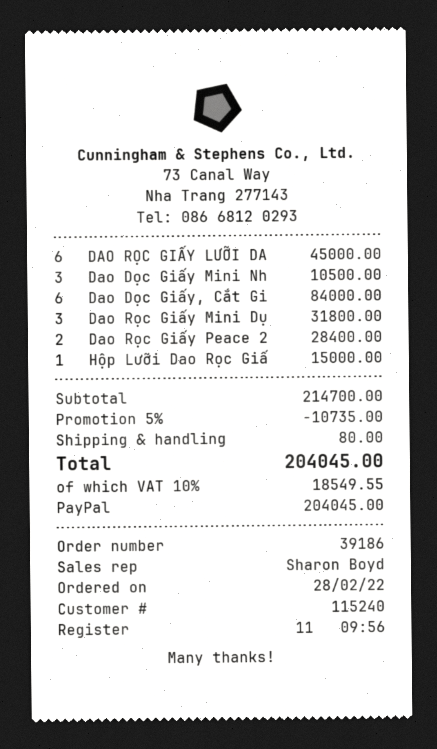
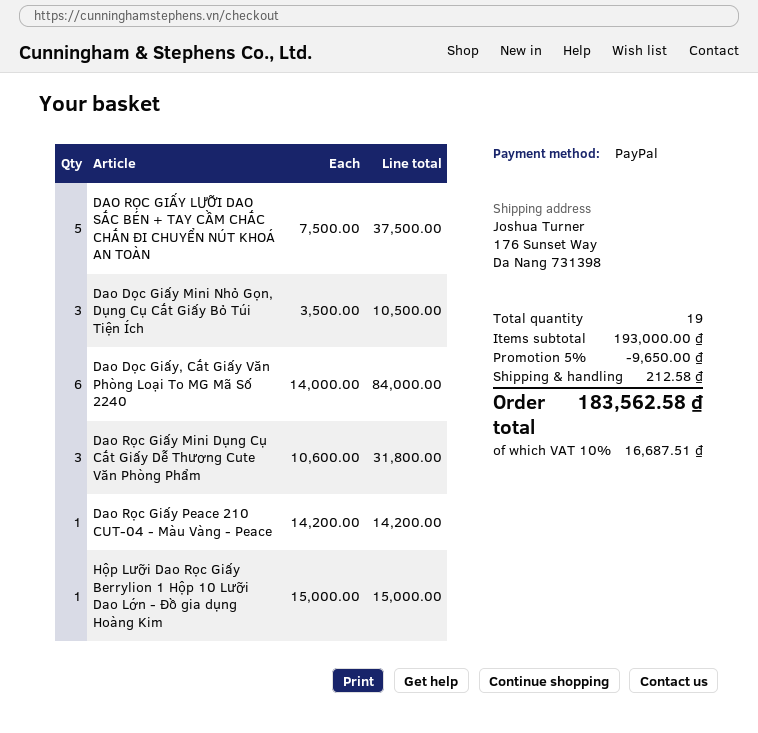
DAO RỌC GIẤY LƯỠI DA: 6 for 45000.00 -> 5 for 37500.00
Dao Rọc Giấy Peace 2: 2 for 28400.00 -> 1 for 14200.00
subtotal: 214700.00 -> 193000.00
discount: 5% = 10735.00 -> 5% = 9650.00
shipping: 80.00 -> 212.58
tax: 10% = 18549.55 -> 10% = 16687.51
total: 204045.00 -> 183562.58

